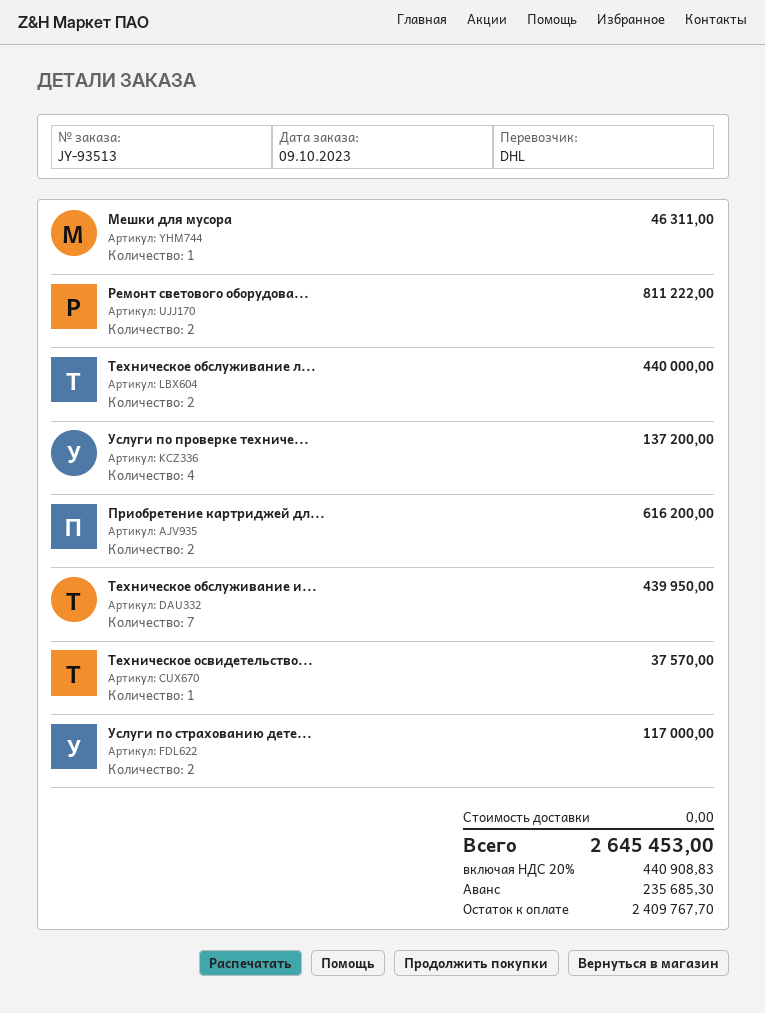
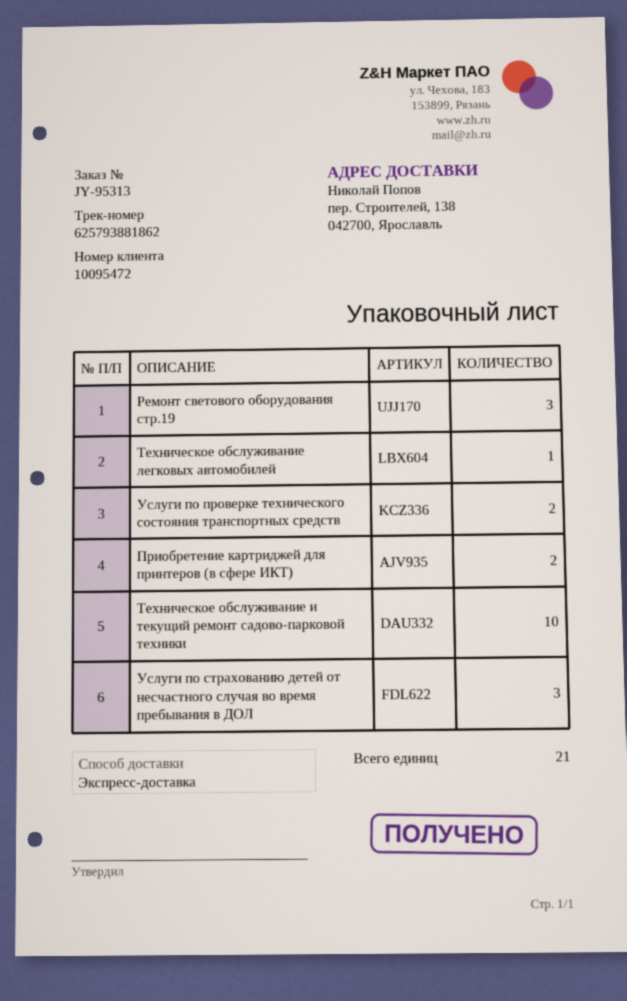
order number: JY-93513 -> JY-95313
shipping method: DHL -> express
Мешки для мусора: 1 -> none
Ремонт светового оборудова...: 2 -> 3
Техническое обслуживание л...: 2 -> 1
Услуги по проверке техниче...: 4 -> 2
Техническое обслуживание и...: 7 -> 10
Техническое освидетельство...: 1 -> none
Услуги по страхованию дете...: 2 -> 3

